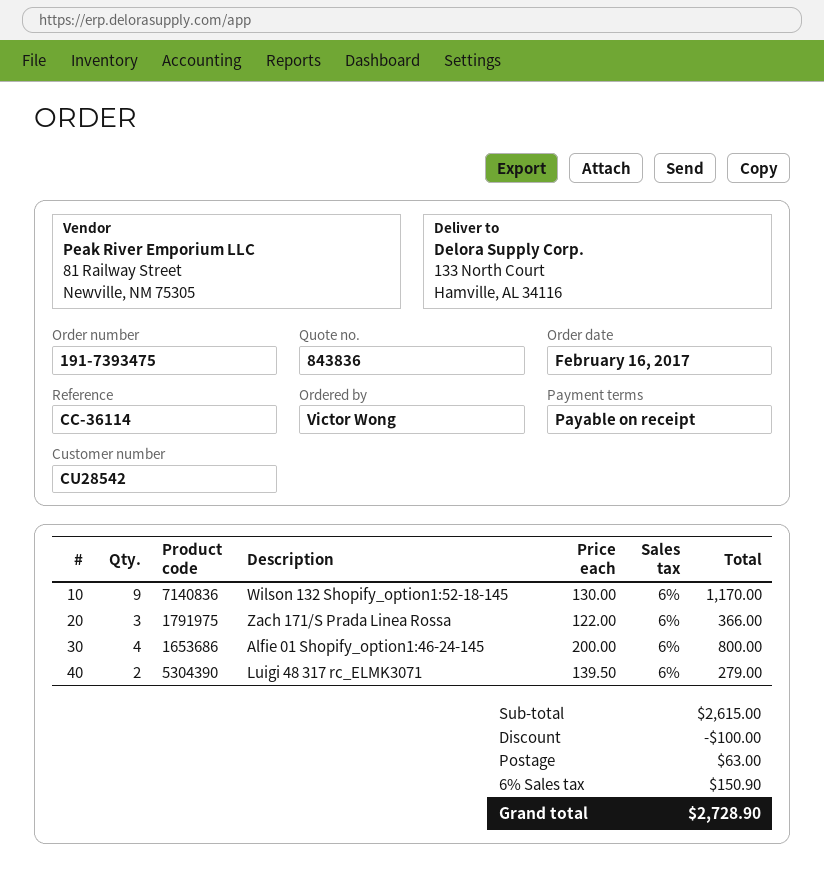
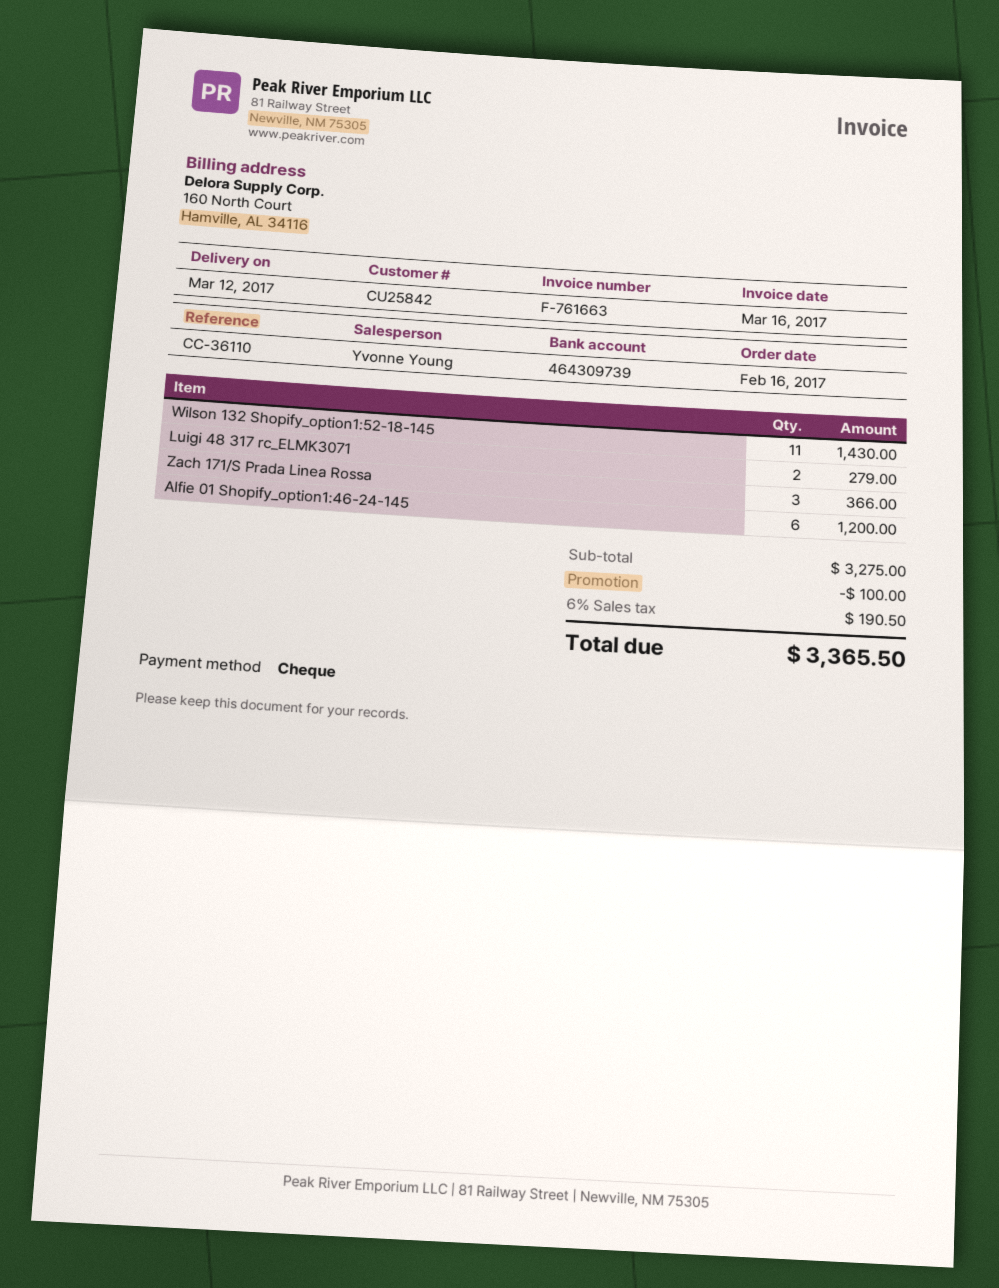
customer number: CU28542 -> CU25842
reference: CC-36114 -> CC-36110
Wilson 132 Shopify_option1:52-18-145: 9 for 1170.00 -> 11 for 1430.00
Alfie 01 Shopify_option1:46-24-145: 4 for 800.00 -> 6 for 1200.00
subtotal: 2615.00 -> 3275.00
shipping: 63.00 -> none
tax: 6% = 150.90 -> 6% = 190.50
total: 2728.90 -> 3365.50

